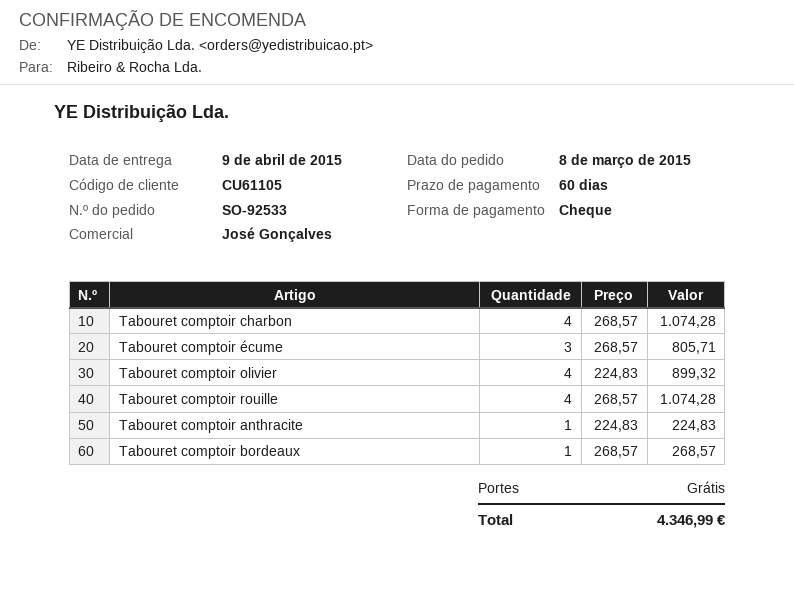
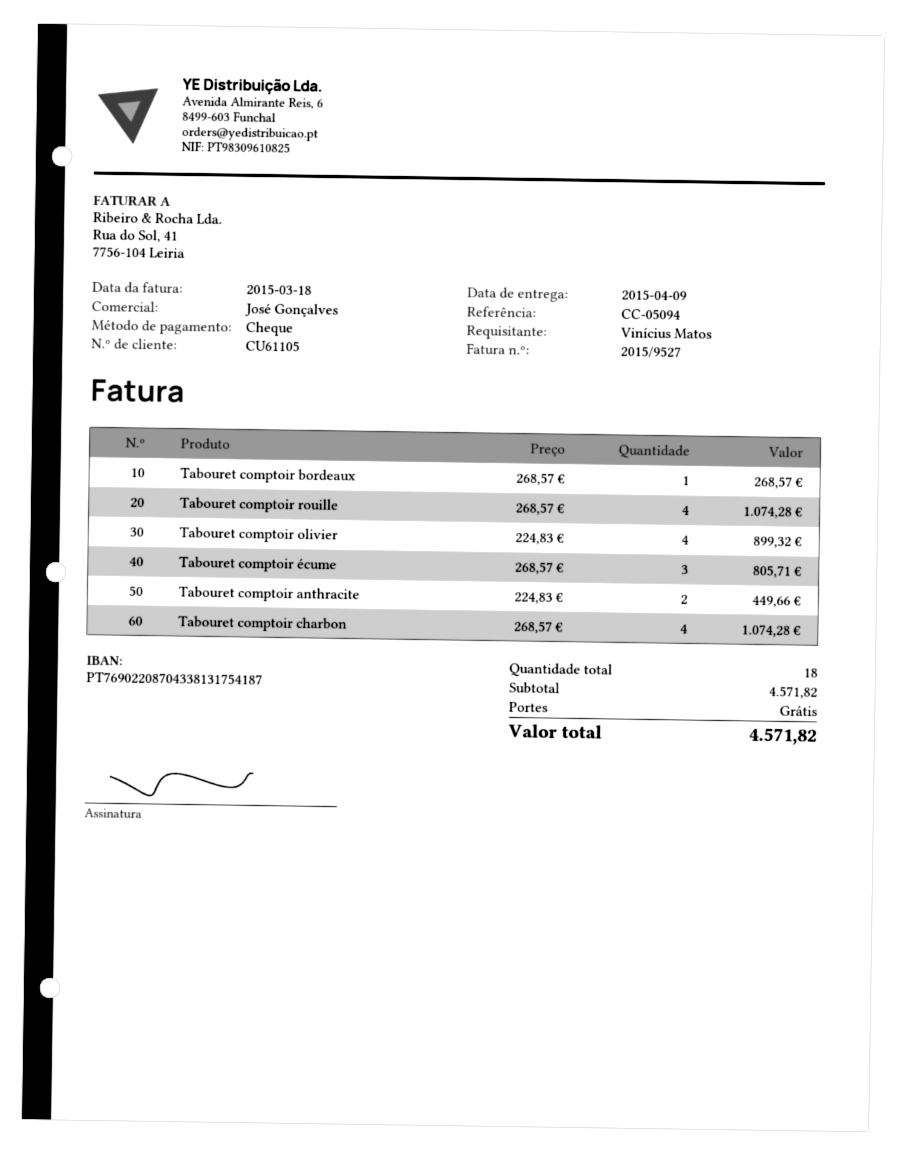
Tabouret comptoir anthracite: 1 x 224.83 = 224.83 -> 2 x 224.83 = 449.66
total: 4346.99 -> 4571.82

